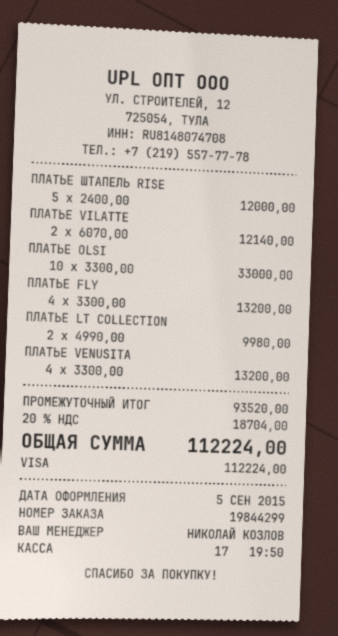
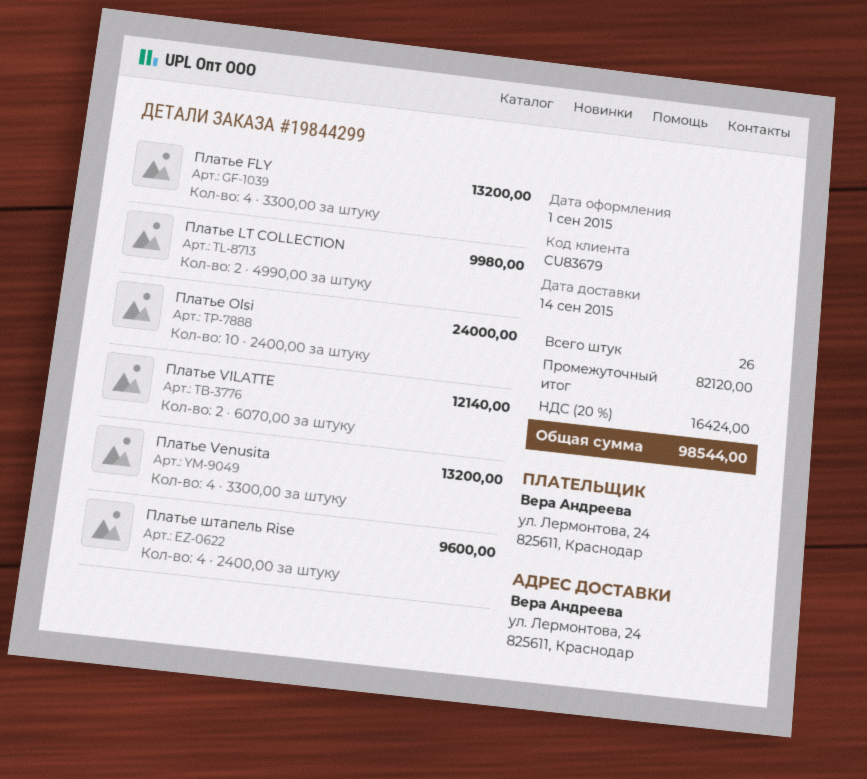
order date: 2015-09-05 -> 2015-09-01
ПЛАТЬЕ ШТАПЕЛЬ RISE: 5 x 2400.00 = 12000.00 -> 4 x 2400.00 = 9600.00
ПЛАТЬЕ OLSI: 10 x 3300.00 = 33000.00 -> 10 x 2400.00 = 24000.00
subtotal: 93520.00 -> 82120.00
tax: 20% = 18704.00 -> 20% = 16424.00
total: 112224.00 -> 98544.00

